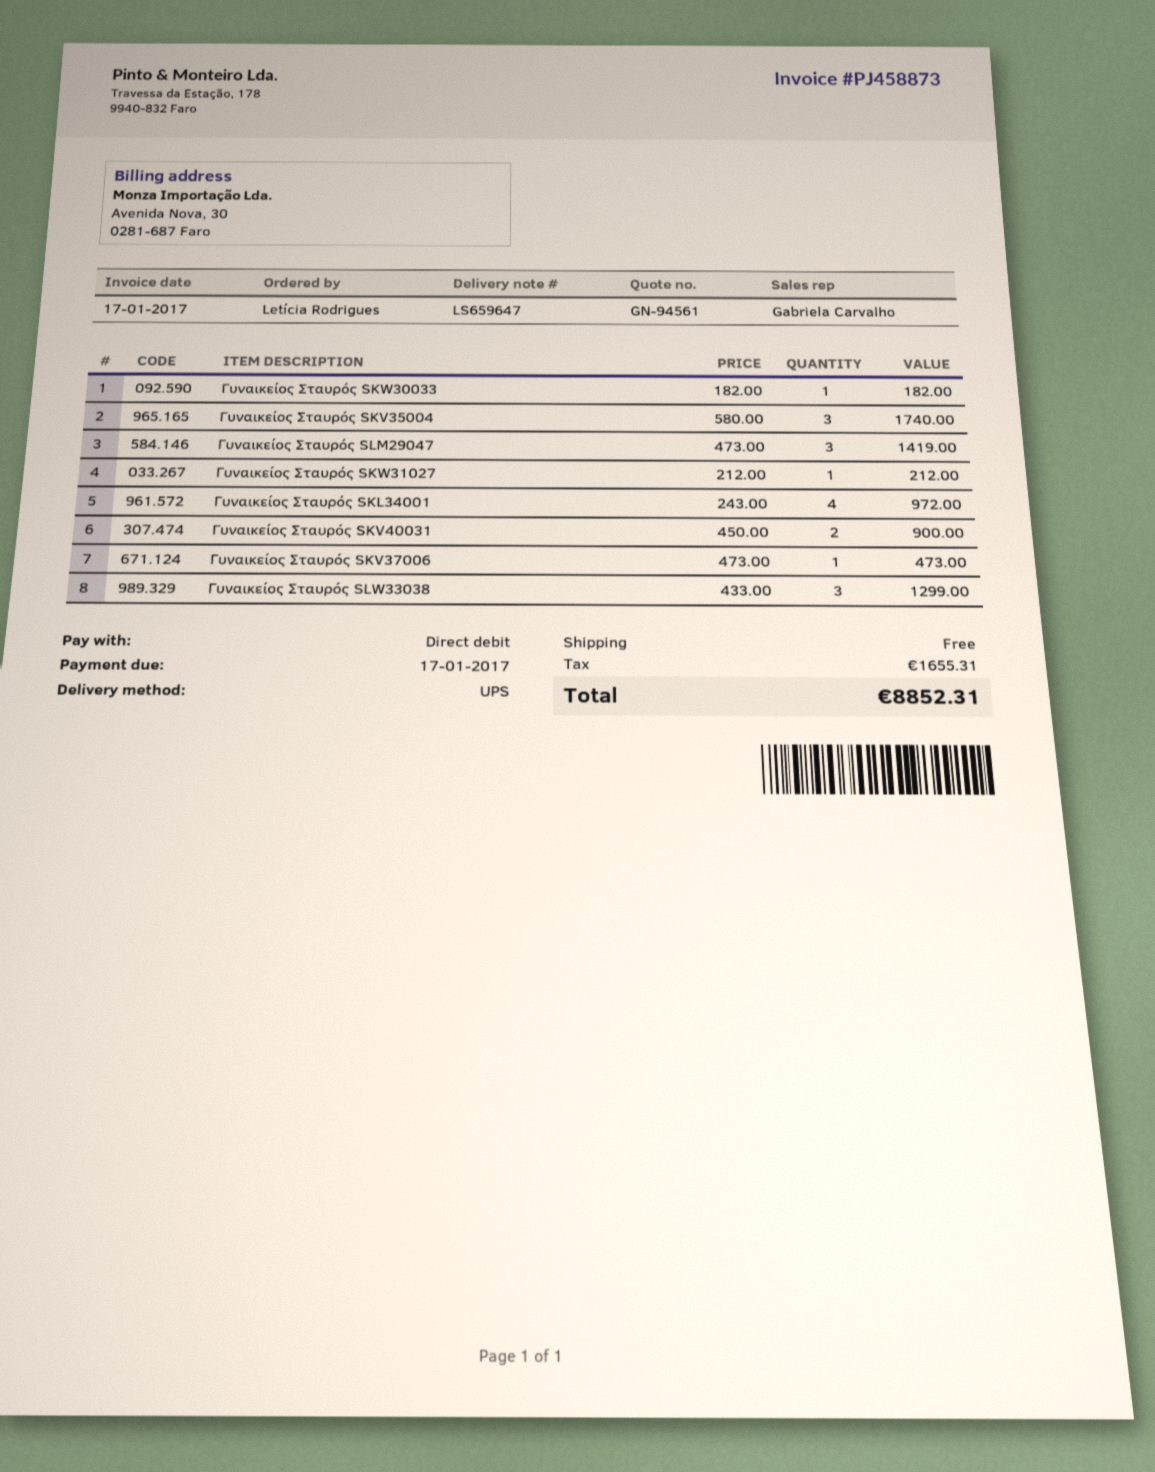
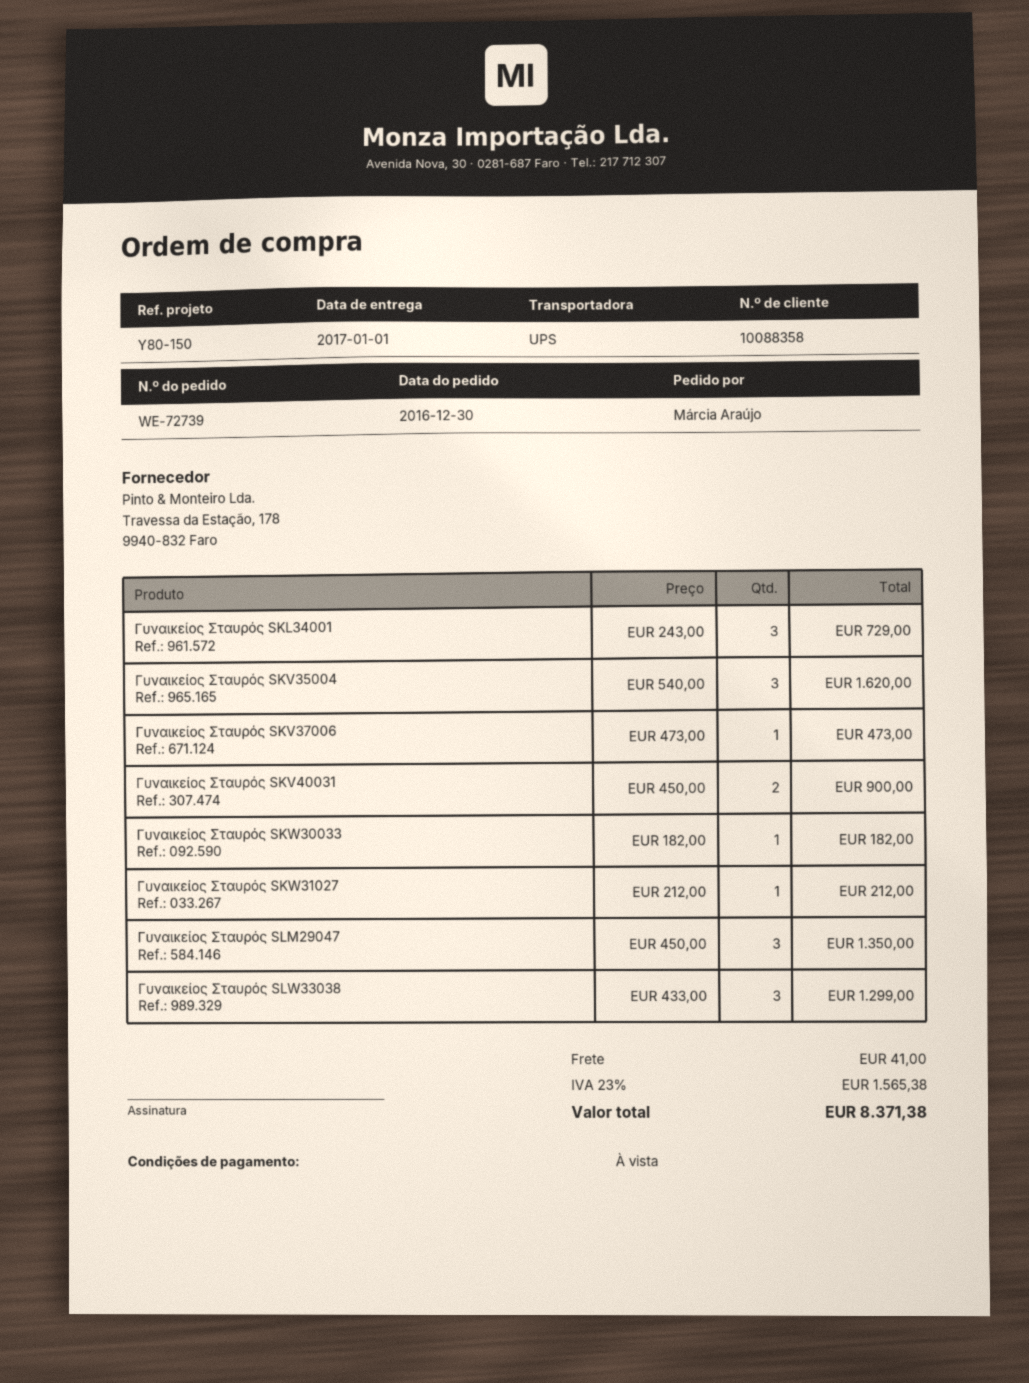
ordered by: Letícia Rodrigues -> Márcia Araújo
Γυναικείος Σταυρός SKV35004: 3 x 580.00 = 1740.00 -> 3 x 540.00 = 1620.00
Γυναικείος Σταυρός SLM29047: 3 x 473.00 = 1419.00 -> 3 x 450.00 = 1350.00
Γυναικείος Σταυρός SKL34001: 4 x 243.00 = 972.00 -> 3 x 243.00 = 729.00
shipping: 0.00 -> 41.00
tax: 1655.31 -> 1565.38
total: 8852.31 -> 8371.38

